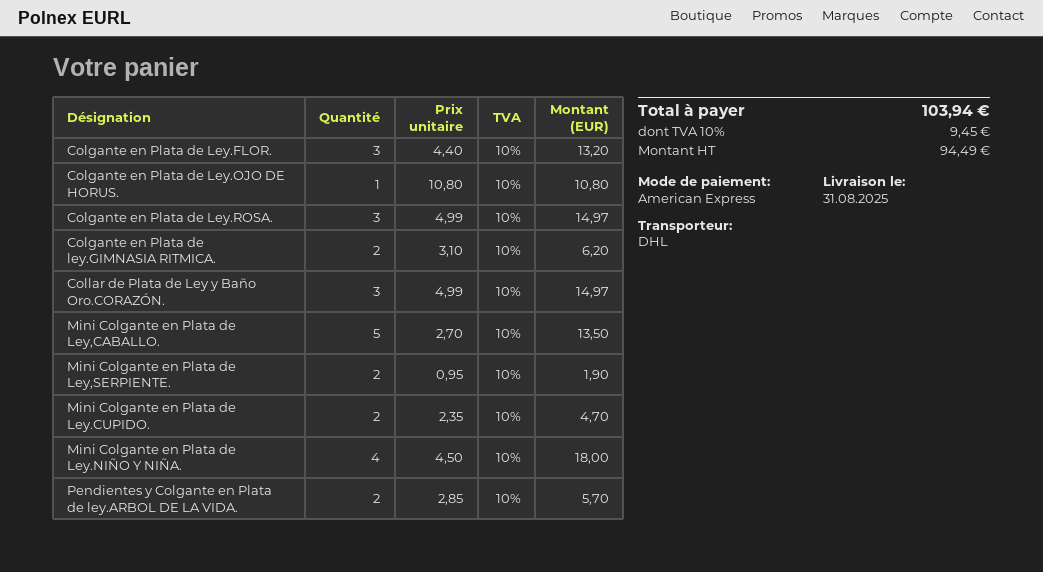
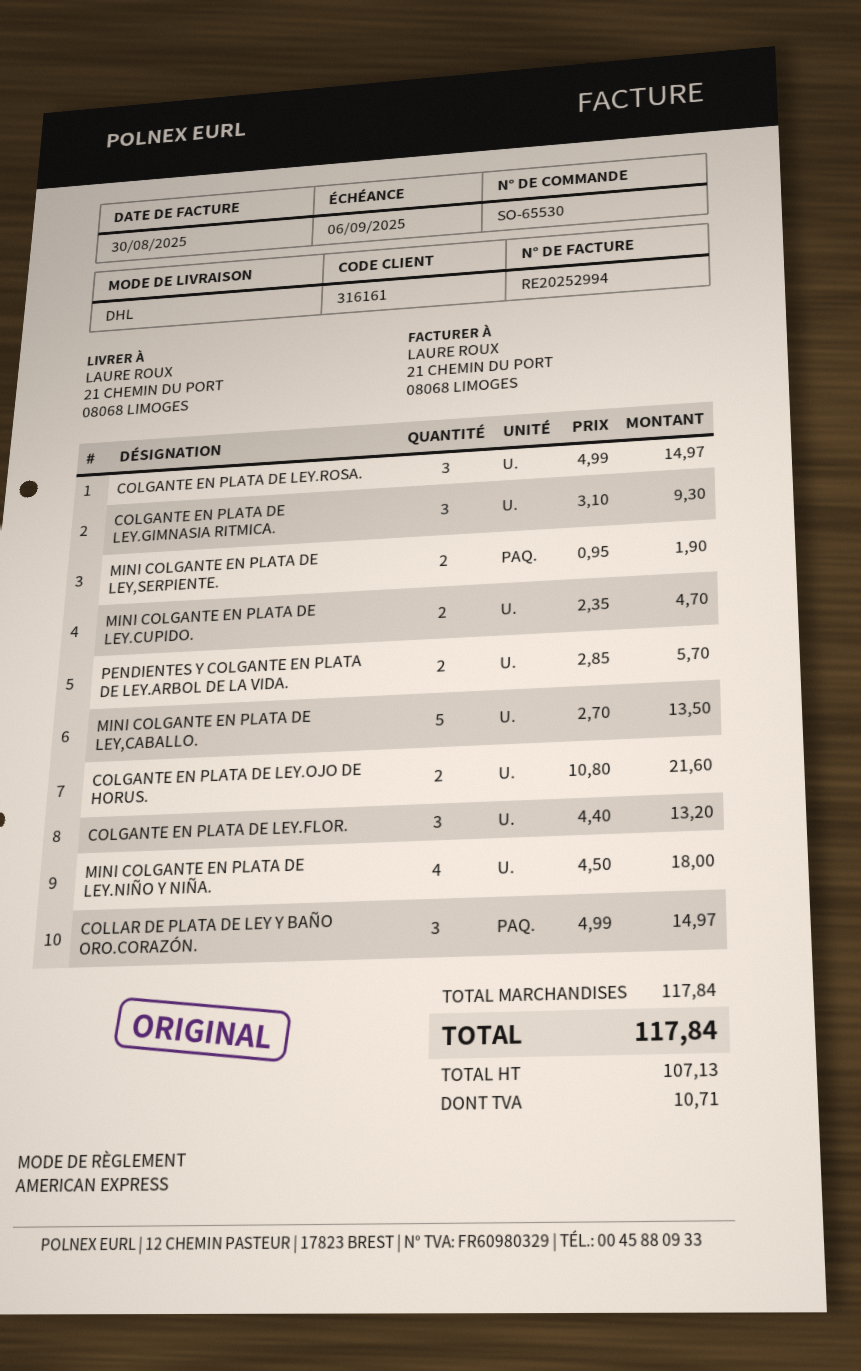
Colgante en Plata de Ley.OJO DE HORUS.: 1 x 10.80 = 10.80 -> 2 x 10.80 = 21.60
Colgante en Plata de ley.GIMNASIA RITMICA.: 2 x 3.10 = 6.20 -> 3 x 3.10 = 9.30
net: 94.49 -> 107.13
tax: 9.45 -> 10.71
total: 103.94 -> 117.84

